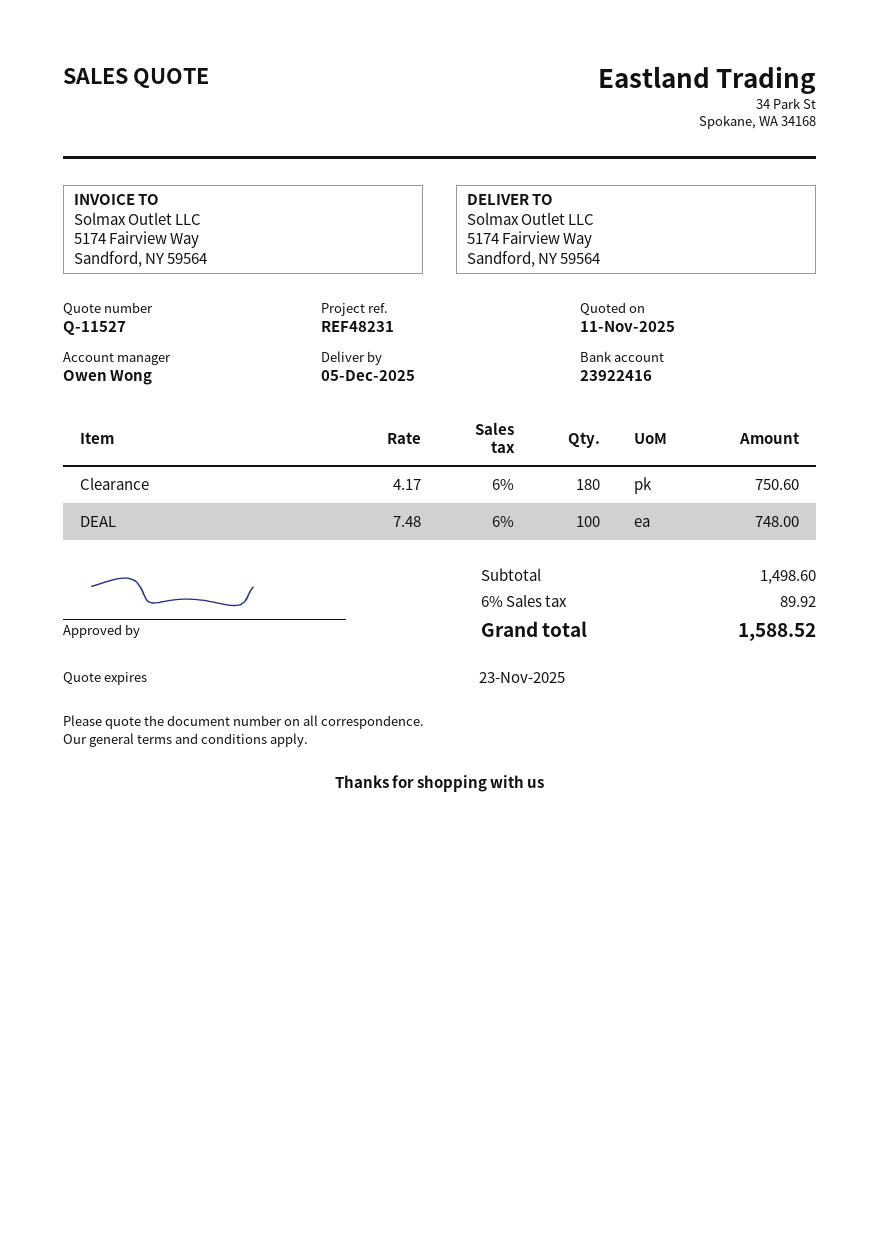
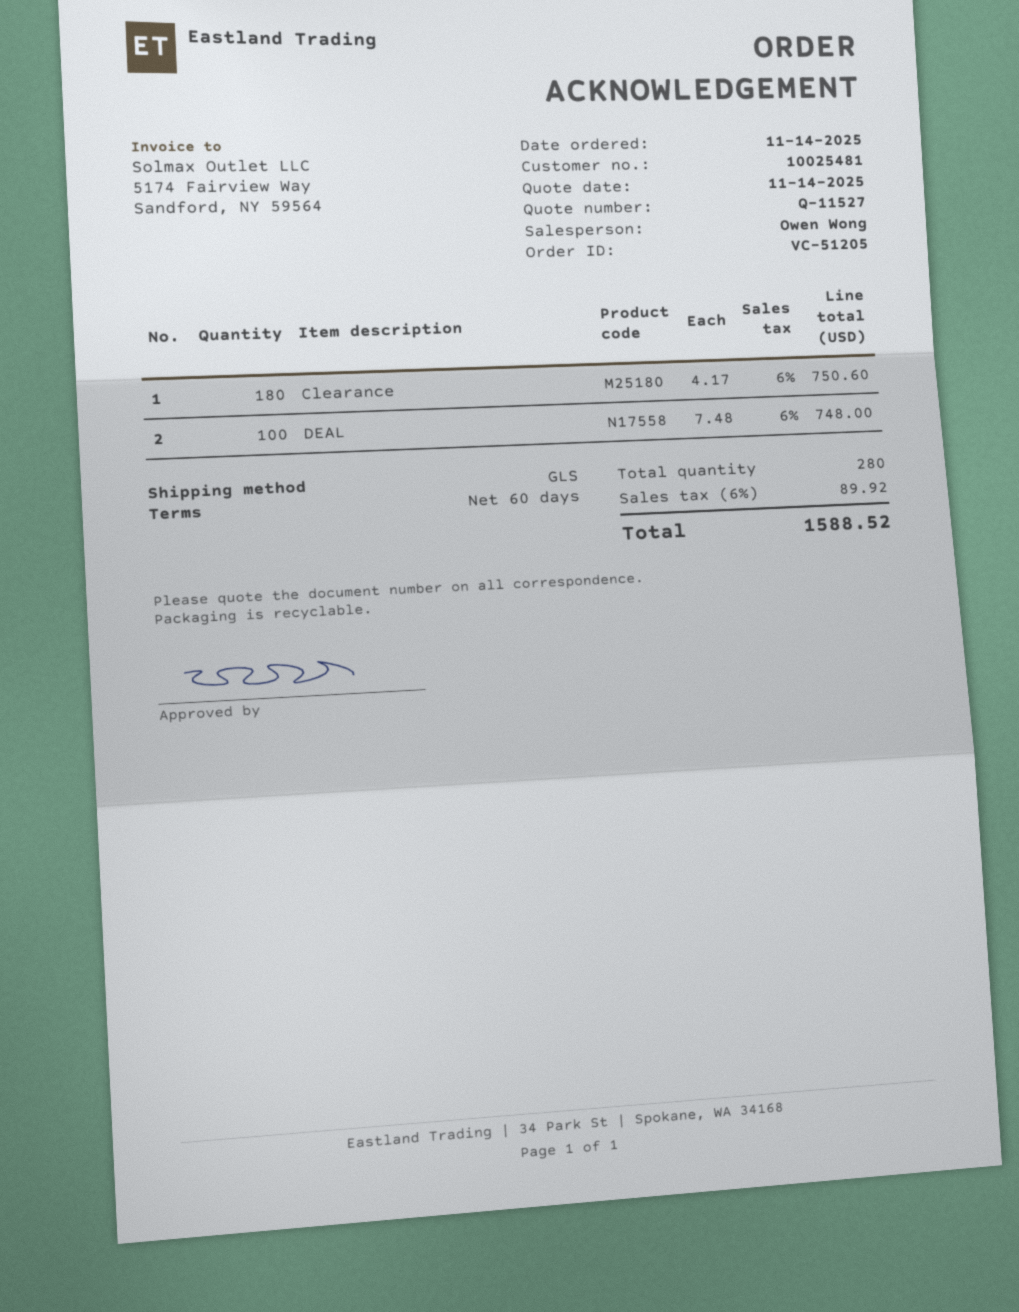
quote date: 2025-11-11 -> 2025-11-14

